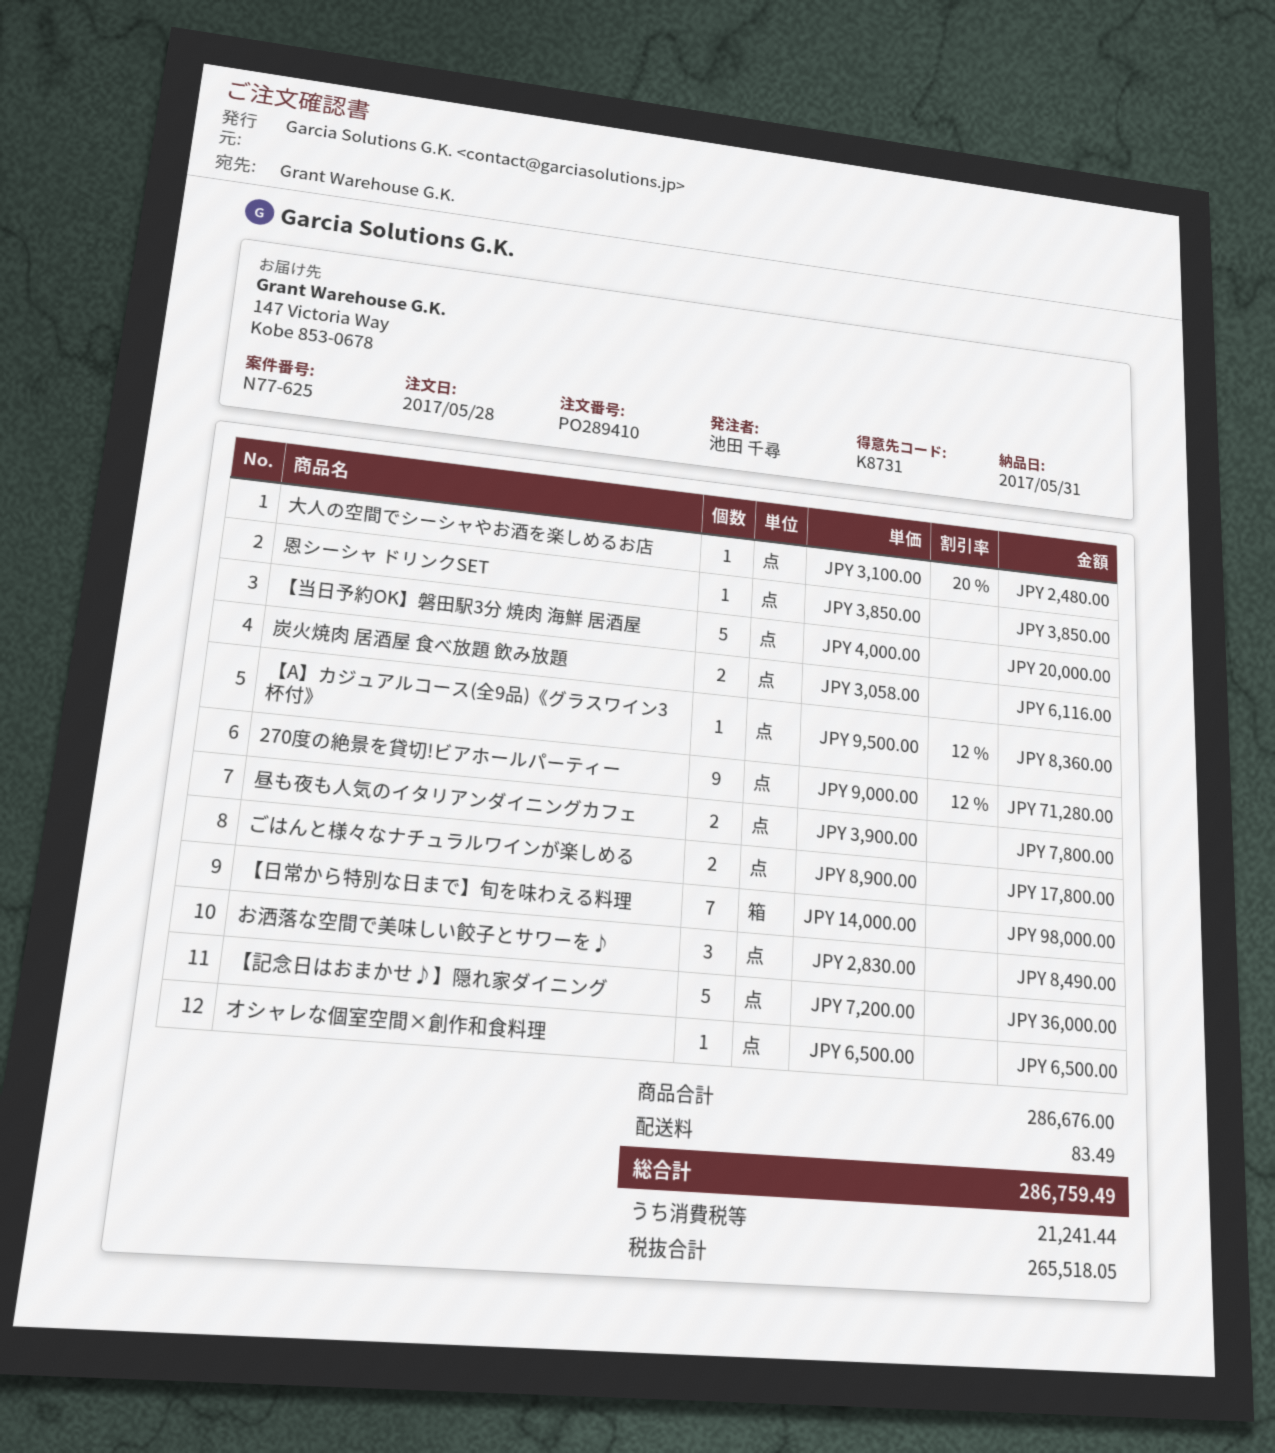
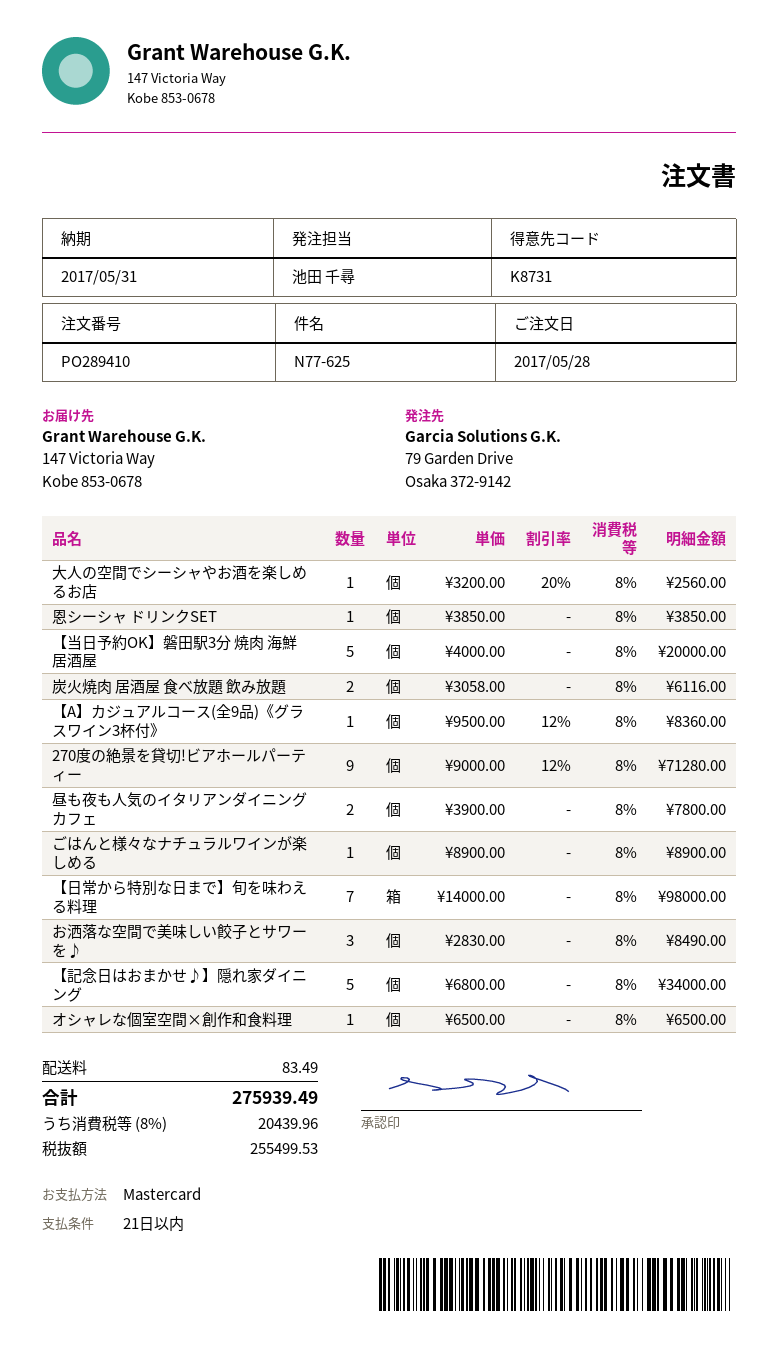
大人の空間でシーシャやお酒を楽しめるお店: 1 x 3100.00 - 20% = 2480.00 -> 1 x 3200.00 - 20% = 2560.00
ごはんと様々なナチュラルワインが楽しめる: 2 x 8900.00 = 17800.00 -> 1 x 8900.00 = 8900.00
【記念日はおまかせ♪】隠れ家ダイニング: 5 x 7200.00 = 36000.00 -> 5 x 6800.00 = 34000.00
net: 265518.05 -> 255499.53
tax: 21241.44 -> 20439.96
total: 286759.49 -> 275939.49

